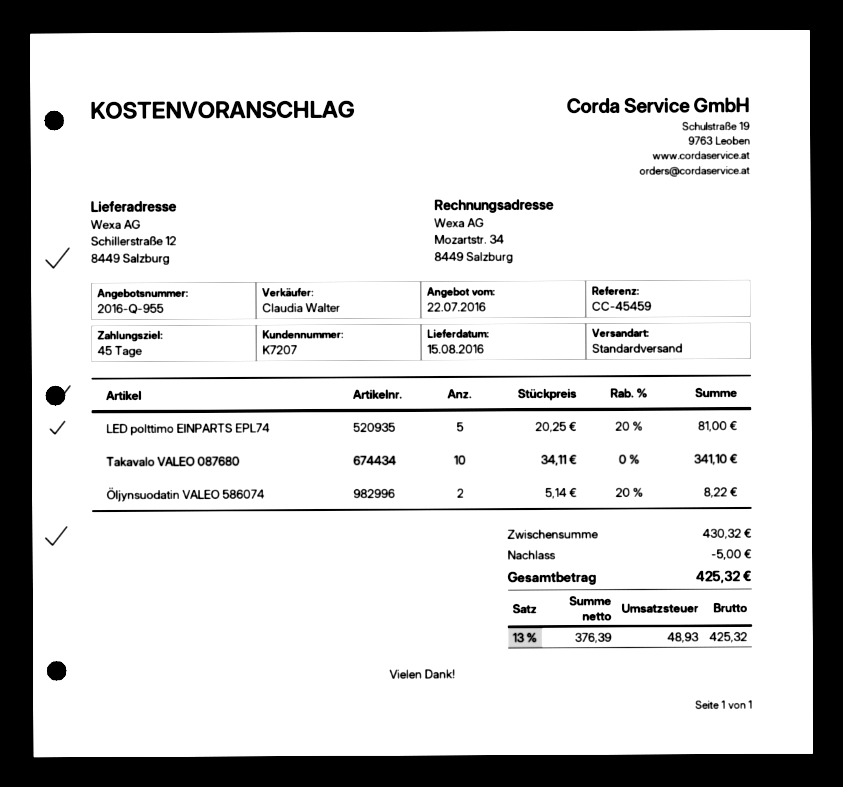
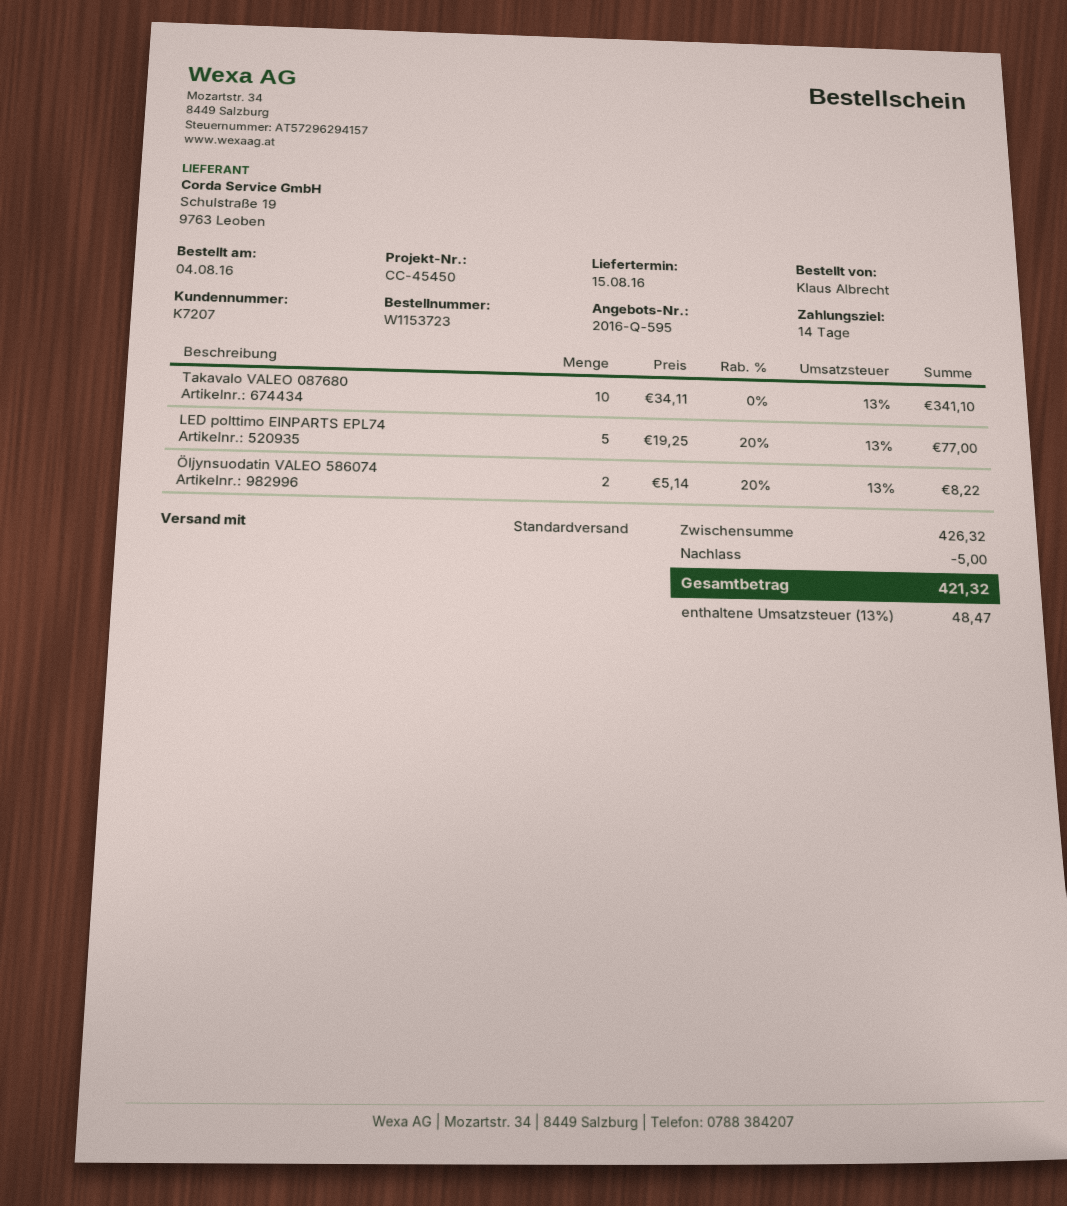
quote number: 2016-Q-955 -> 2016-Q-595
payment terms: 45 days -> 14 days
reference: CC-45459 -> CC-45450
LED polttimo EINPARTS EPL74: 5 x 20.25 - 20% = 81.00 -> 5 x 19.25 - 20% = 77.00
subtotal: 430.32 -> 426.32
tax: 13% = 48.93 -> 13% = 48.47
total: 425.32 -> 421.32

